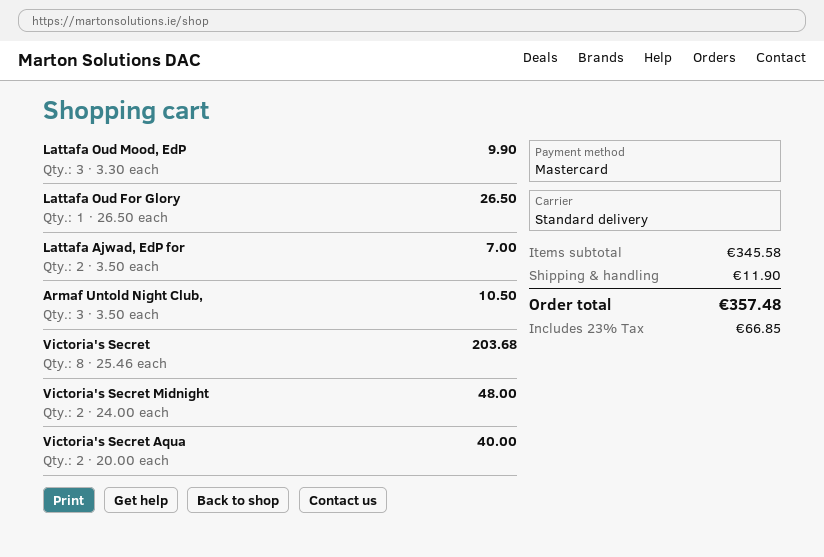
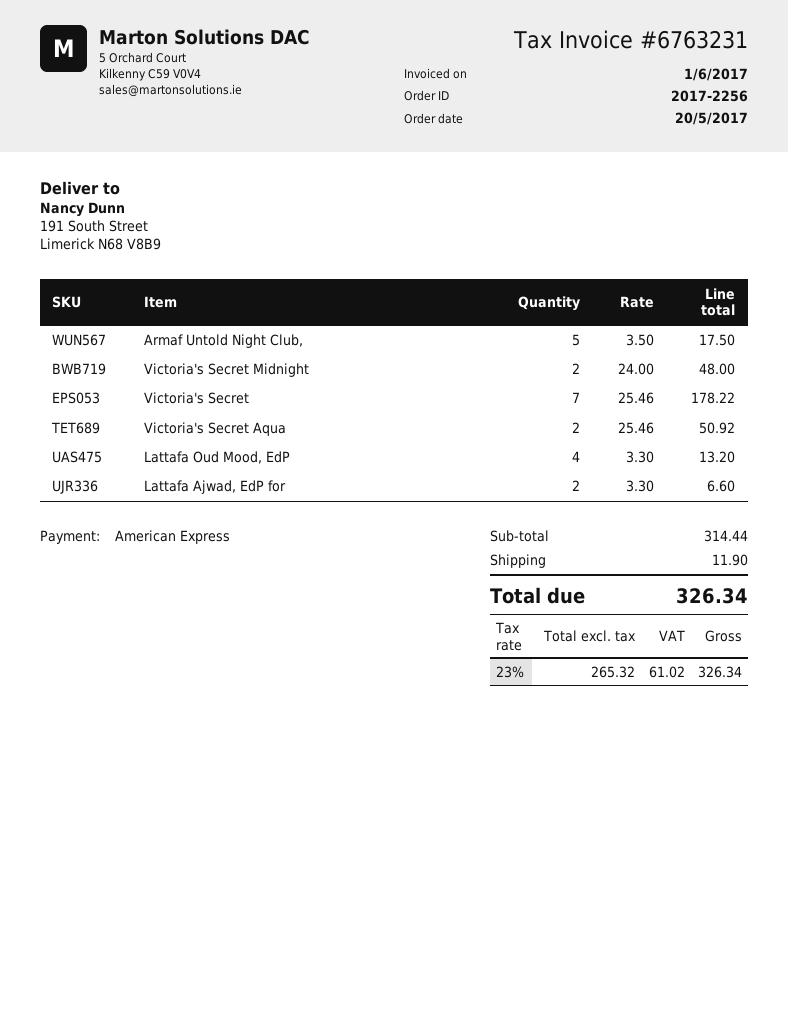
payment method: Mastercard -> American Express
Lattafa Oud Mood, EdP: 3 x 3.30 = 9.90 -> 4 x 3.30 = 13.20
Lattafa Oud For Glory: 1 x 26.50 = 26.50 -> none
Lattafa Ajwad, EdP for: 2 x 3.50 = 7.00 -> 2 x 3.30 = 6.60
Armaf Untold Night Club,: 3 x 3.50 = 10.50 -> 5 x 3.50 = 17.50
Victoria's Secret: 8 x 25.46 = 203.68 -> 7 x 25.46 = 178.22
Victoria's Secret Aqua: 2 x 20.00 = 40.00 -> 2 x 25.46 = 50.92
subtotal: 345.58 -> 314.44
tax: 23% = 66.85 -> 23% = 61.02
total: 357.48 -> 326.34

